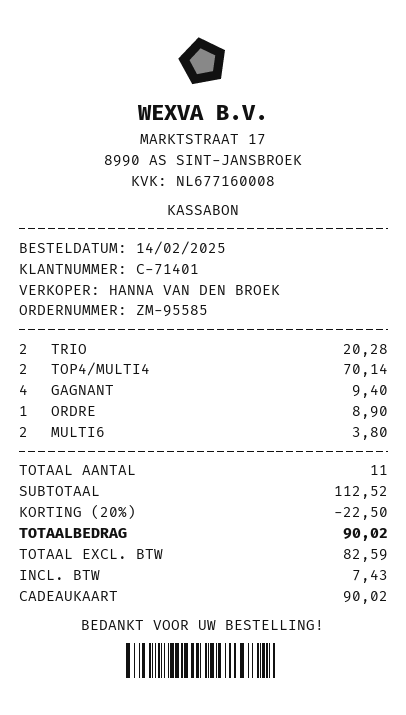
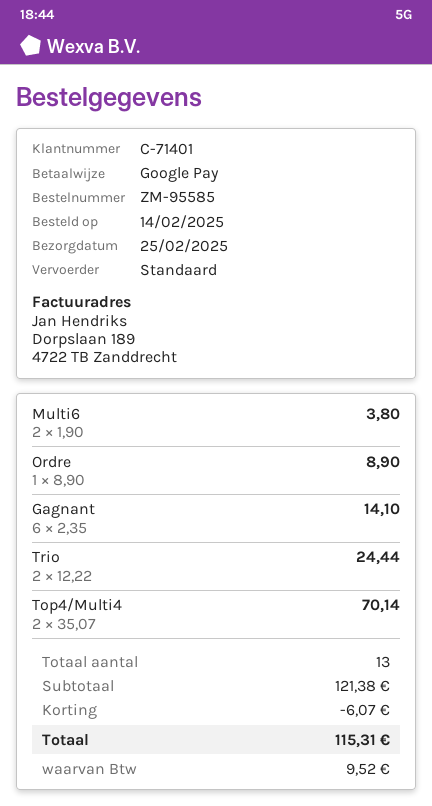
payment method: gift card -> Google Pay
TRIO: 2 for 20.28 -> 2 for 24.44
GAGNANT: 4 for 9.40 -> 6 for 14.10
total quantity: 11 -> 13
subtotal: 112.52 -> 121.38
discount: 22.50 -> 6.07
tax: 7.43 -> 9.52
total: 90.02 -> 115.31

